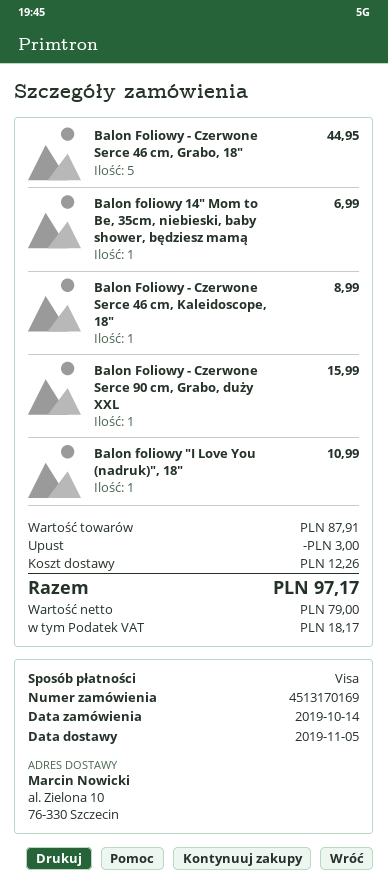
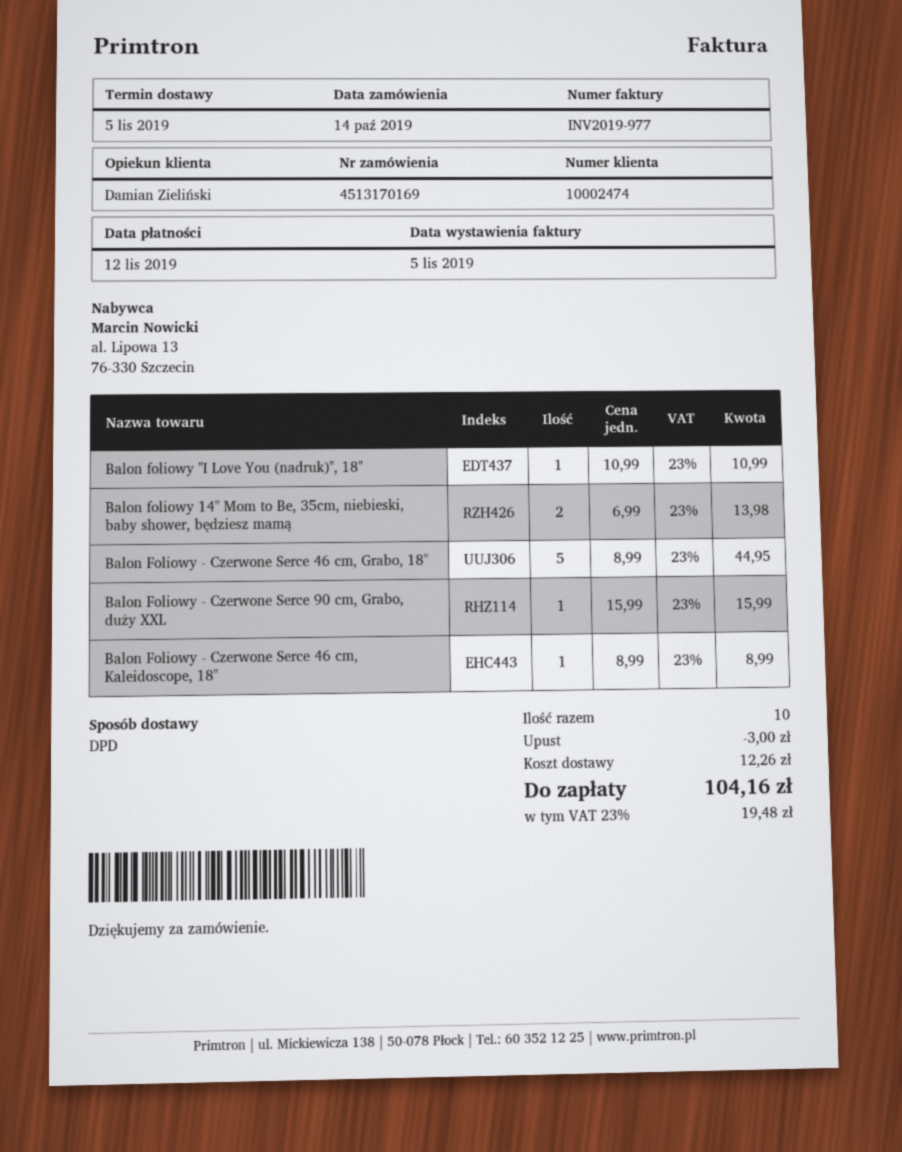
Balon foliowy 14" Mom to Be, 35cm, niebieski, baby shower, będziesz mamą: 1 for 6.99 -> 2 for 13.98
tax: 18.17 -> 19.48
total: 97.17 -> 104.16

